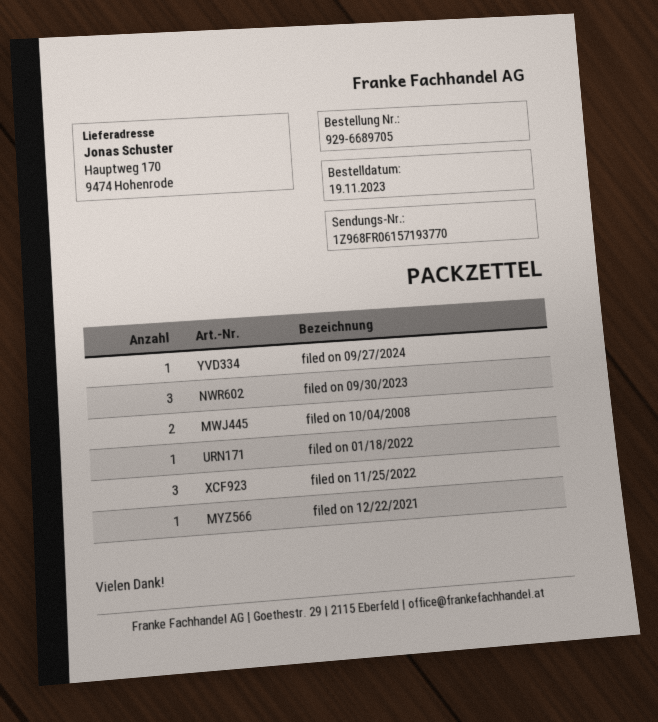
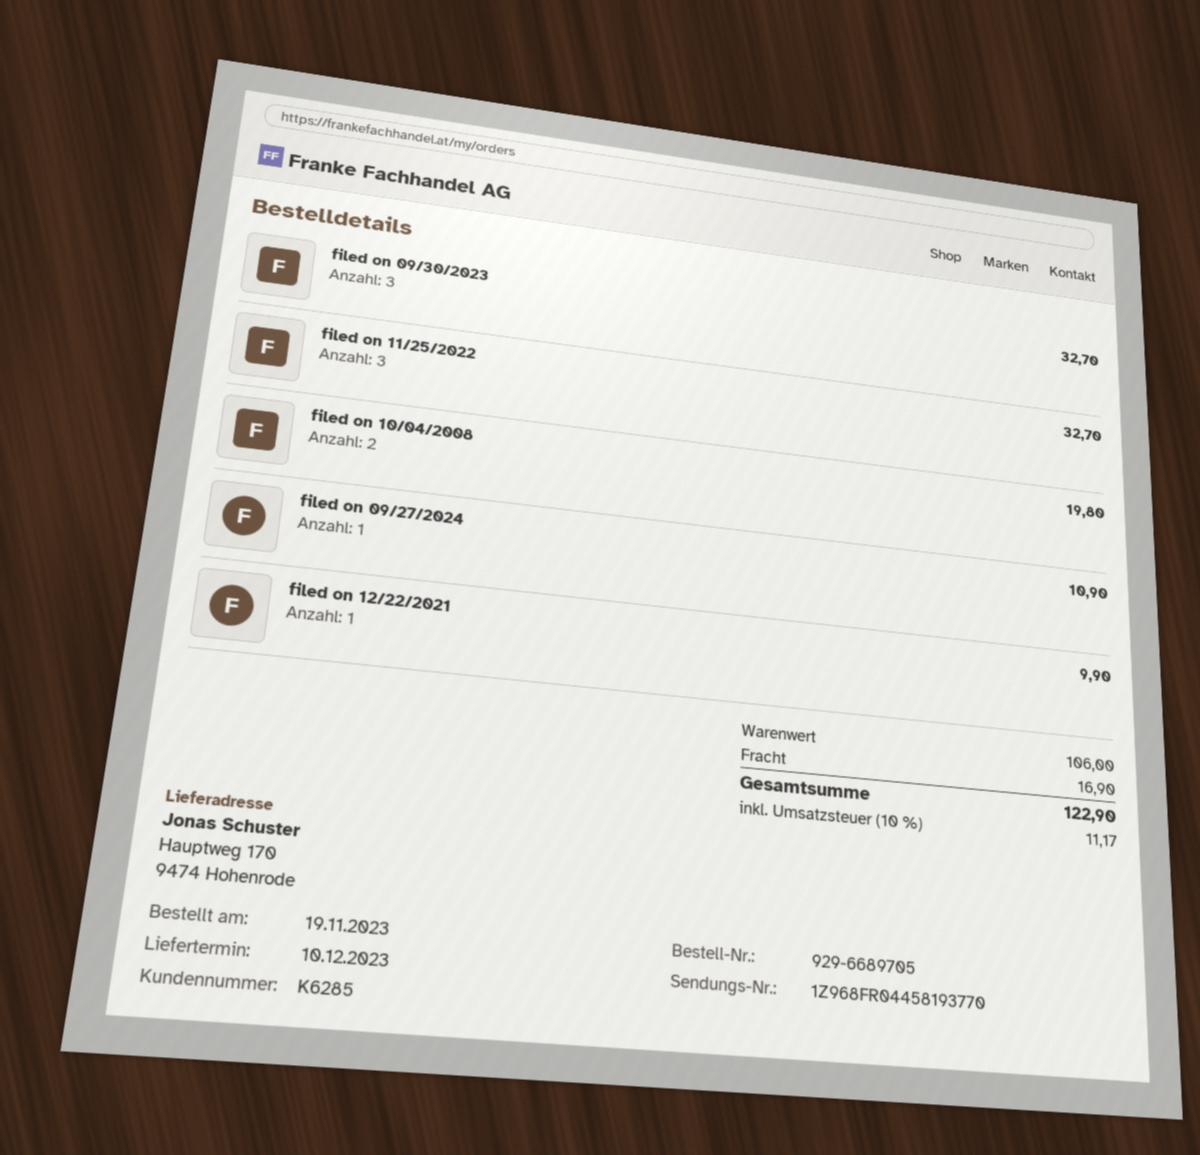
tracking number: 1Z968FR06157193770 -> 1Z968FR04458193770
filed on 01/18/2022: 1 -> none

